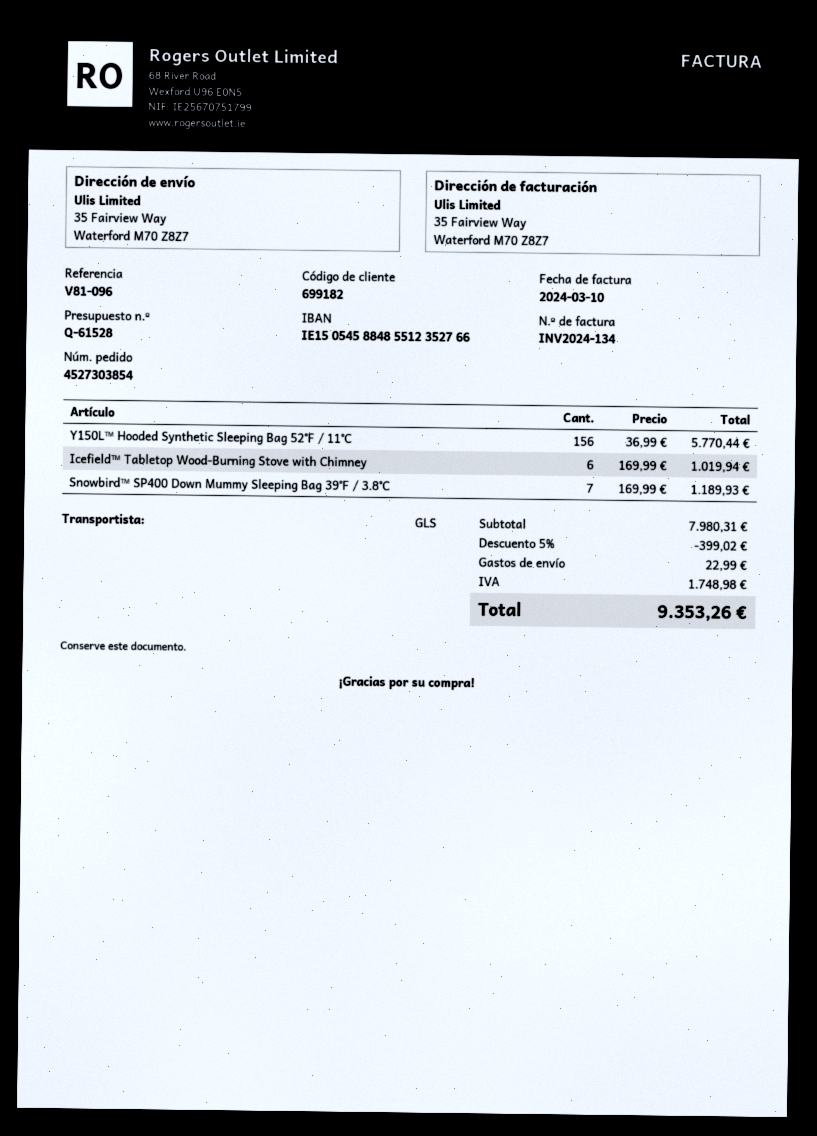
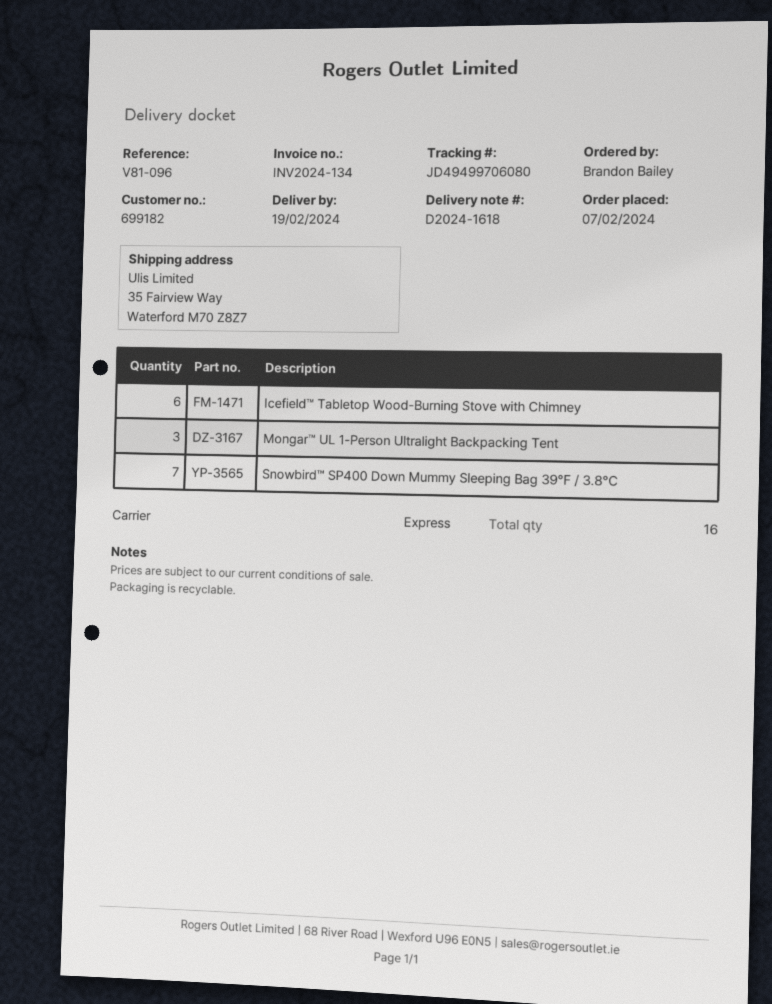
shipping method: GLS -> express
Y150L™ Hooded Synthetic Sleeping Bag 52°F / 11°C: 156 -> none
Mongar™ UL 1-Person Ultralight Backpacking Tent: none -> 3

